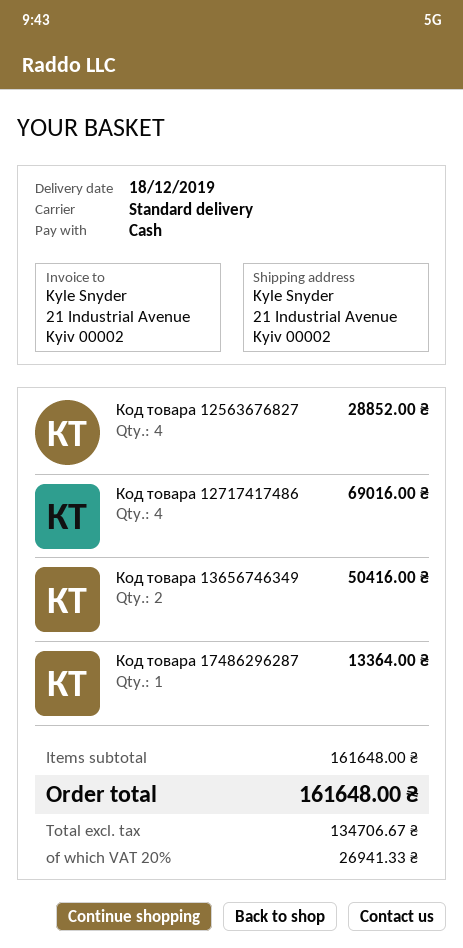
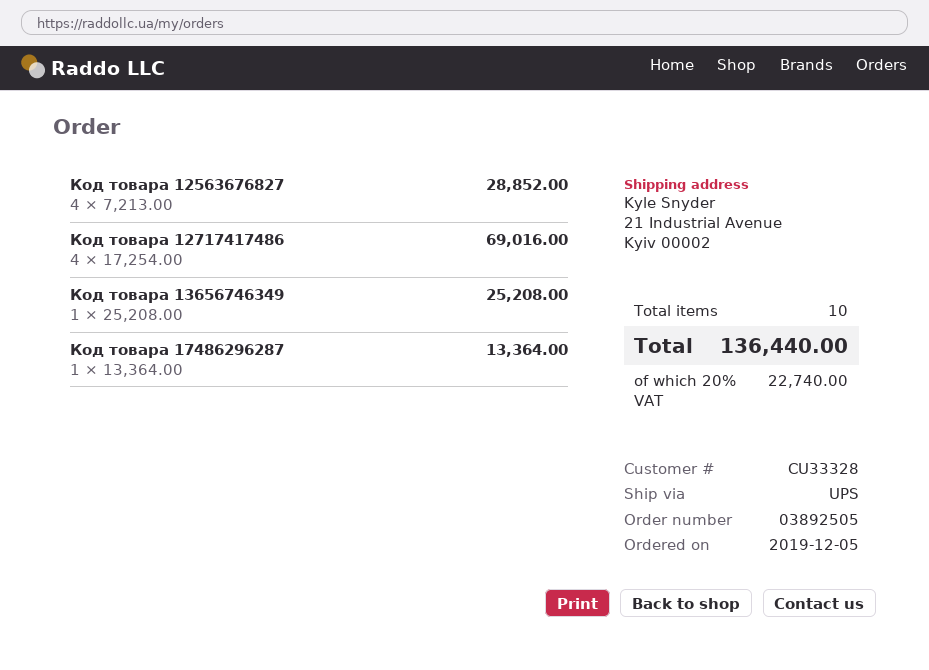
shipping method: standard -> UPS
Код товара 13656746349: 2 for 50416.00 -> 1 for 25208.00
tax: 20% = 26941.33 -> 20% = 22740.00
total: 161648.00 -> 136440.00

